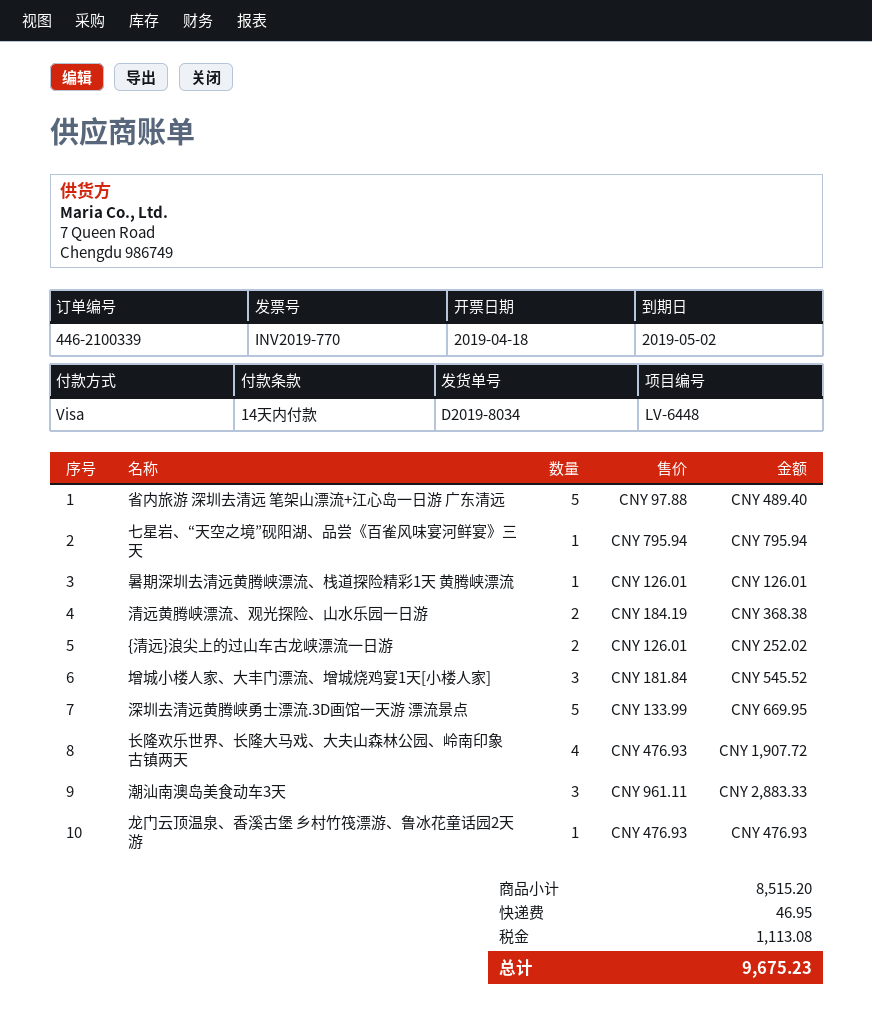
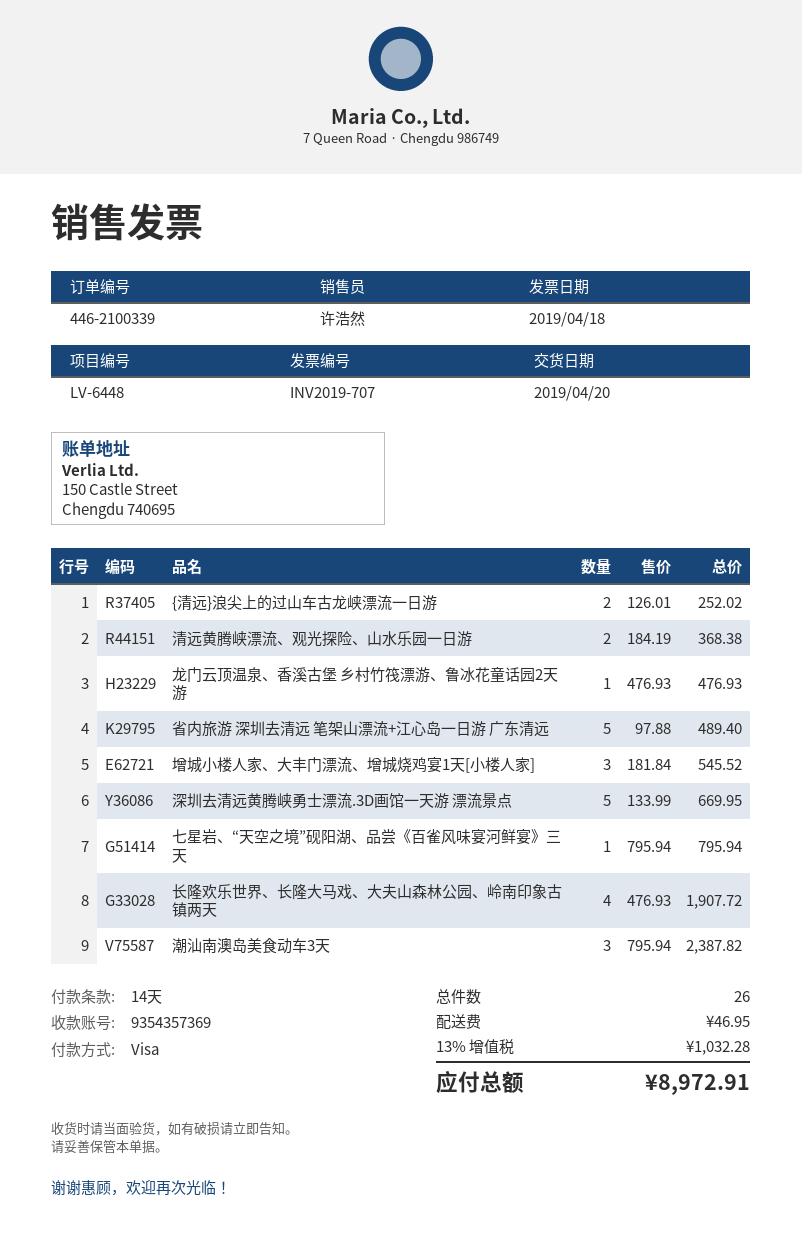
invoice number: INV2019-770 -> INV2019-707
暑期深圳去清远黄腾峡漂流、栈道探险精彩1天 黄腾峡漂流: 1 x 126.01 = 126.01 -> none
潮汕南澳岛美食动车3天: 3 x 961.11 = 2883.33 -> 3 x 795.94 = 2387.82
tax: 1113.08 -> 1032.28
total: 9675.23 -> 8972.91

